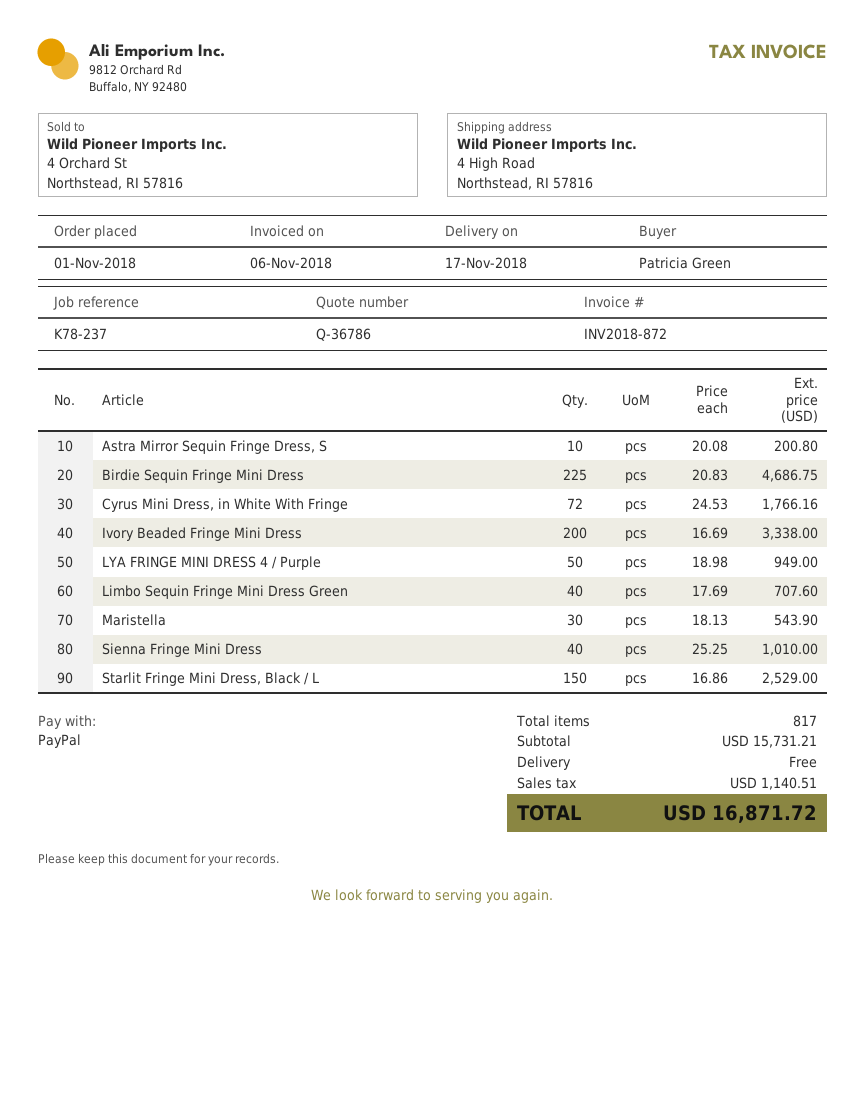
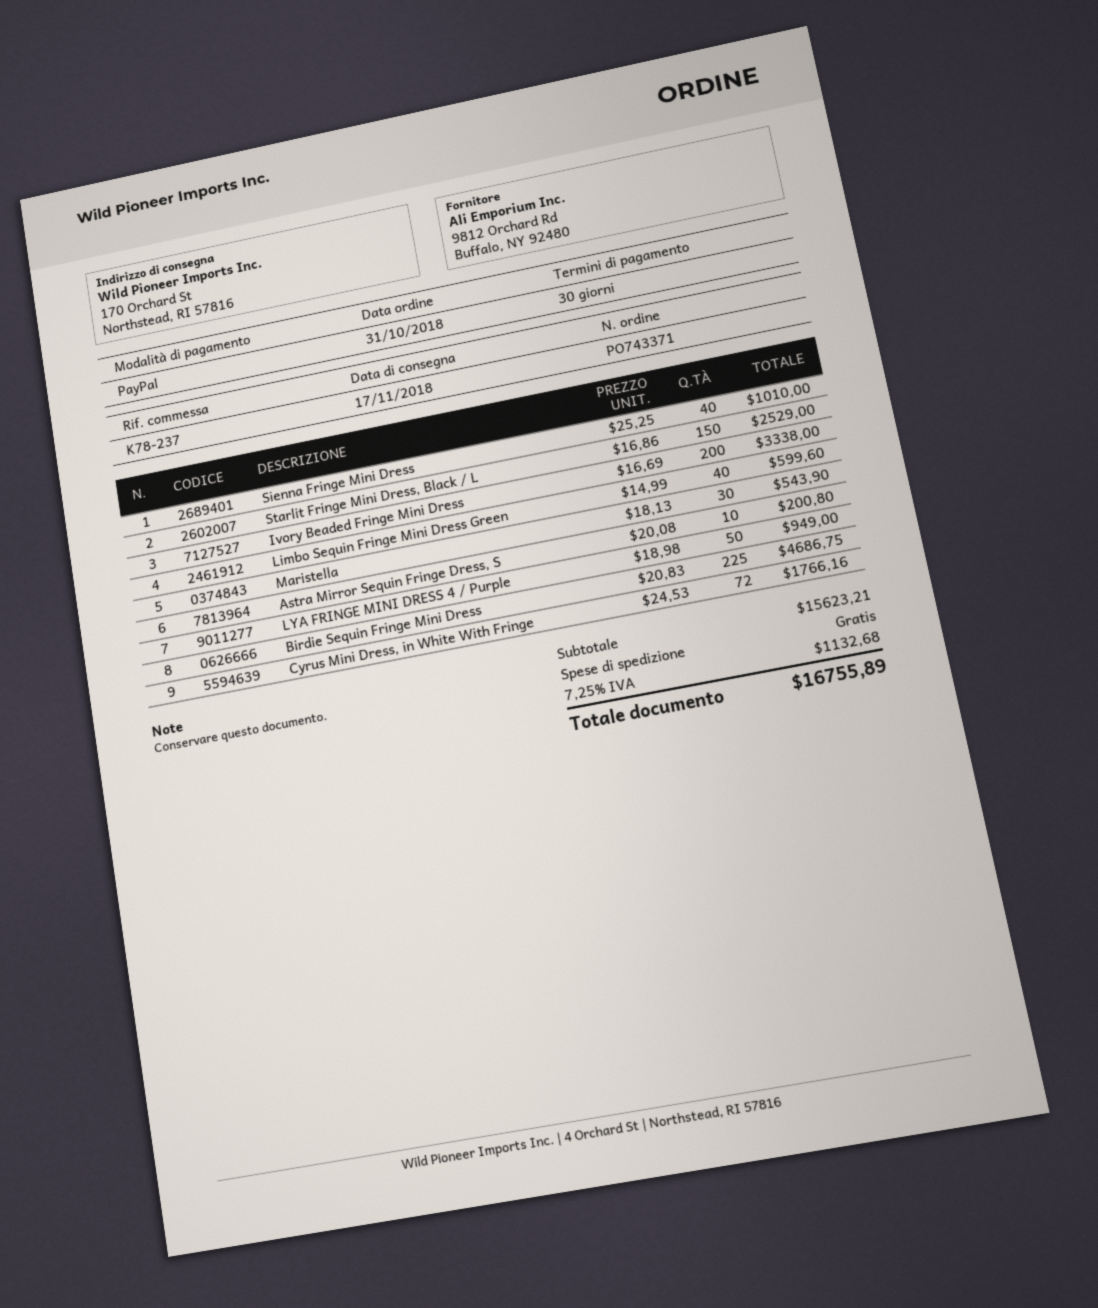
order date: 2018-11-01 -> 2018-10-31
ship to: 4 High Road, Northstead, RI 57816 -> 170 Orchard St, Northstead, RI 57816
Limbo Sequin Fringe Mini Dress Green: 40 x 17.69 = 707.60 -> 40 x 14.99 = 599.60
subtotal: 15731.21 -> 15623.21
tax: 1140.51 -> 1132.68
total: 16871.72 -> 16755.89

